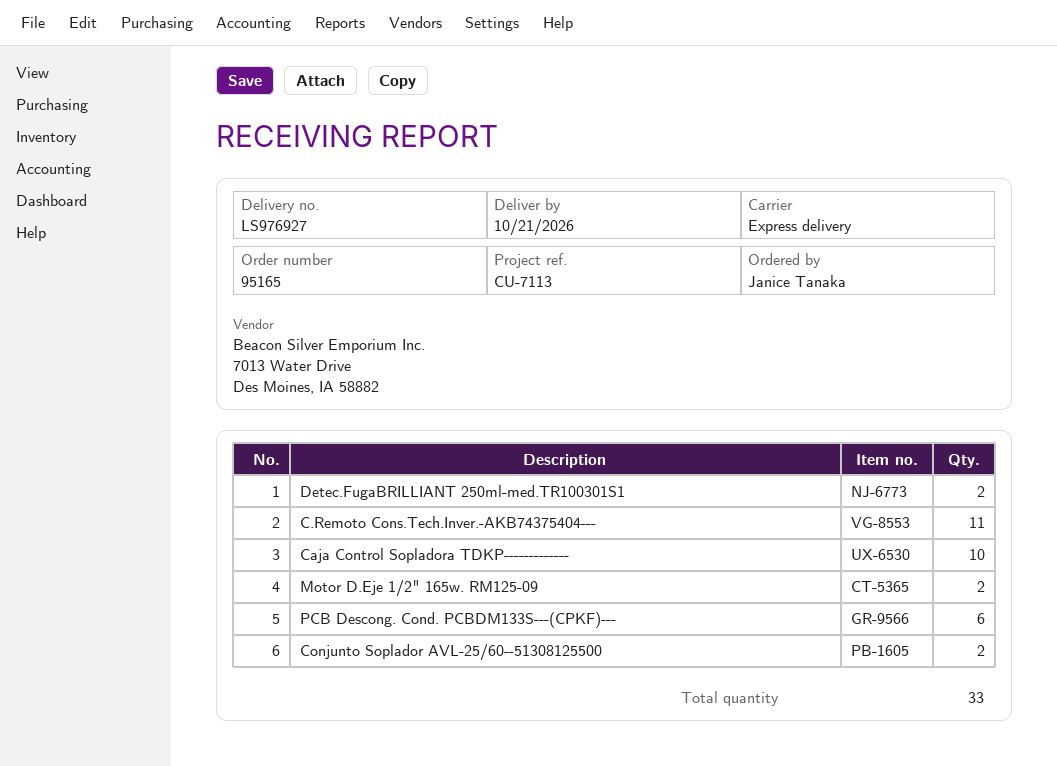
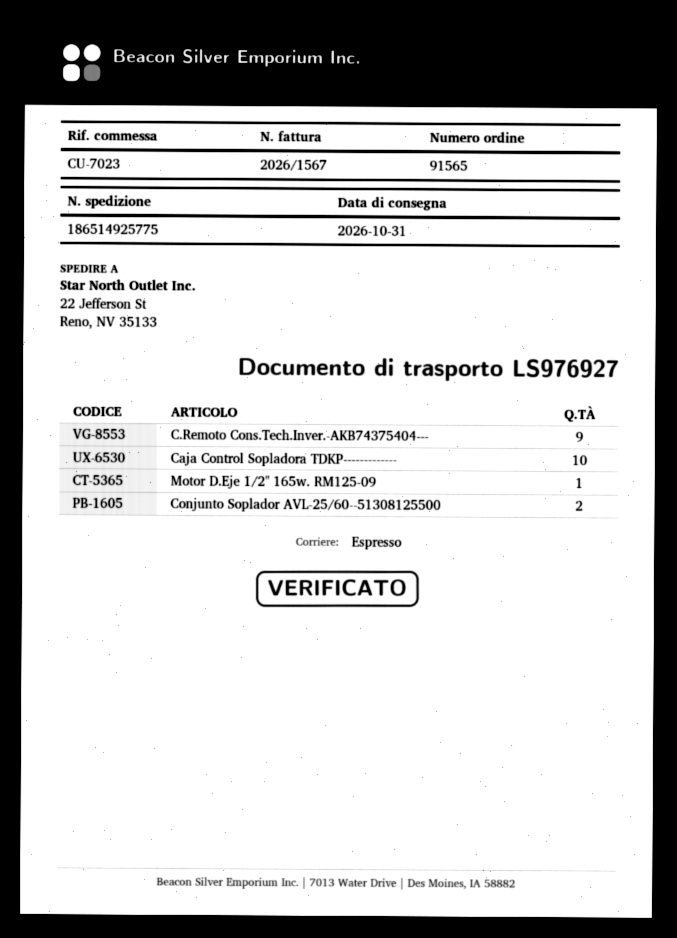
order number: 95165 -> 91565
delivery date: 2026-10-21 -> 2026-10-31
reference: CU-7113 -> CU-7023
Detec.FugaBRILLIANT 250ml-med.TR100301S1: 2 -> none
C.Remoto Cons.Tech.Inver.-AKB74375404---: 11 -> 9
Motor D.Eje 1/2" 165w. RM125-09: 2 -> 1
PCB Descong. Cond. PCBDM133S---(CPKF)---: 6 -> none

